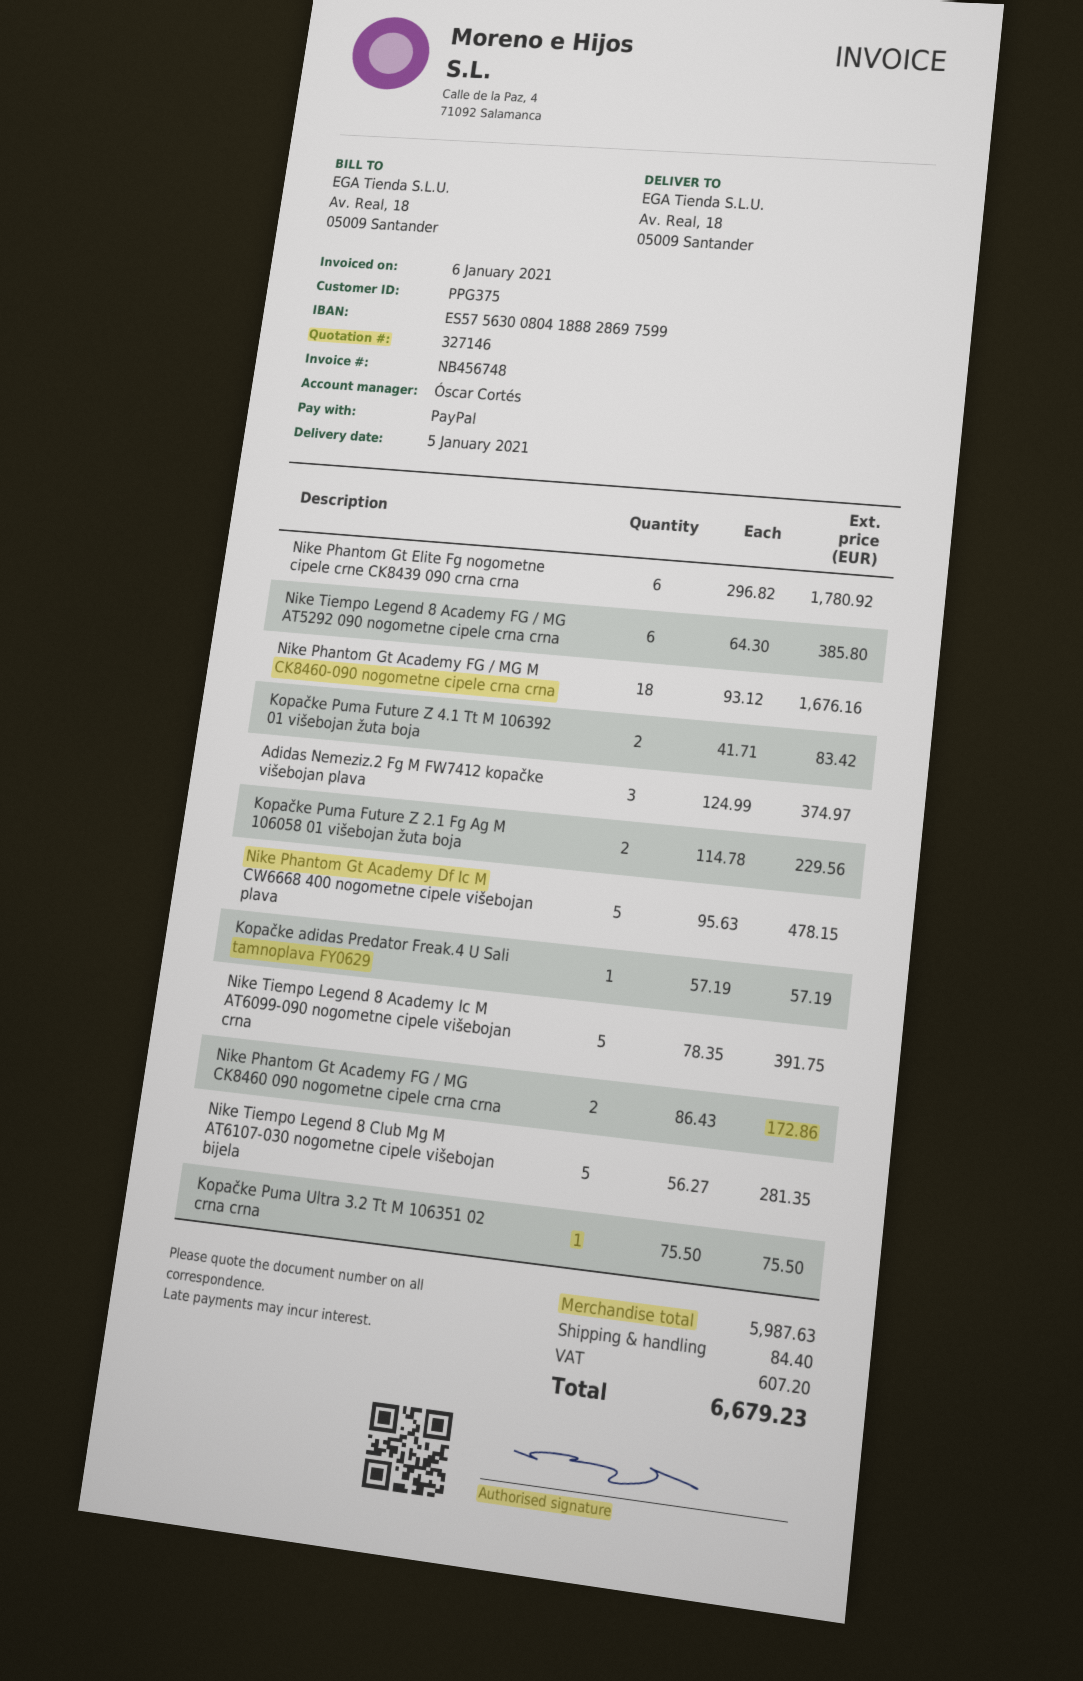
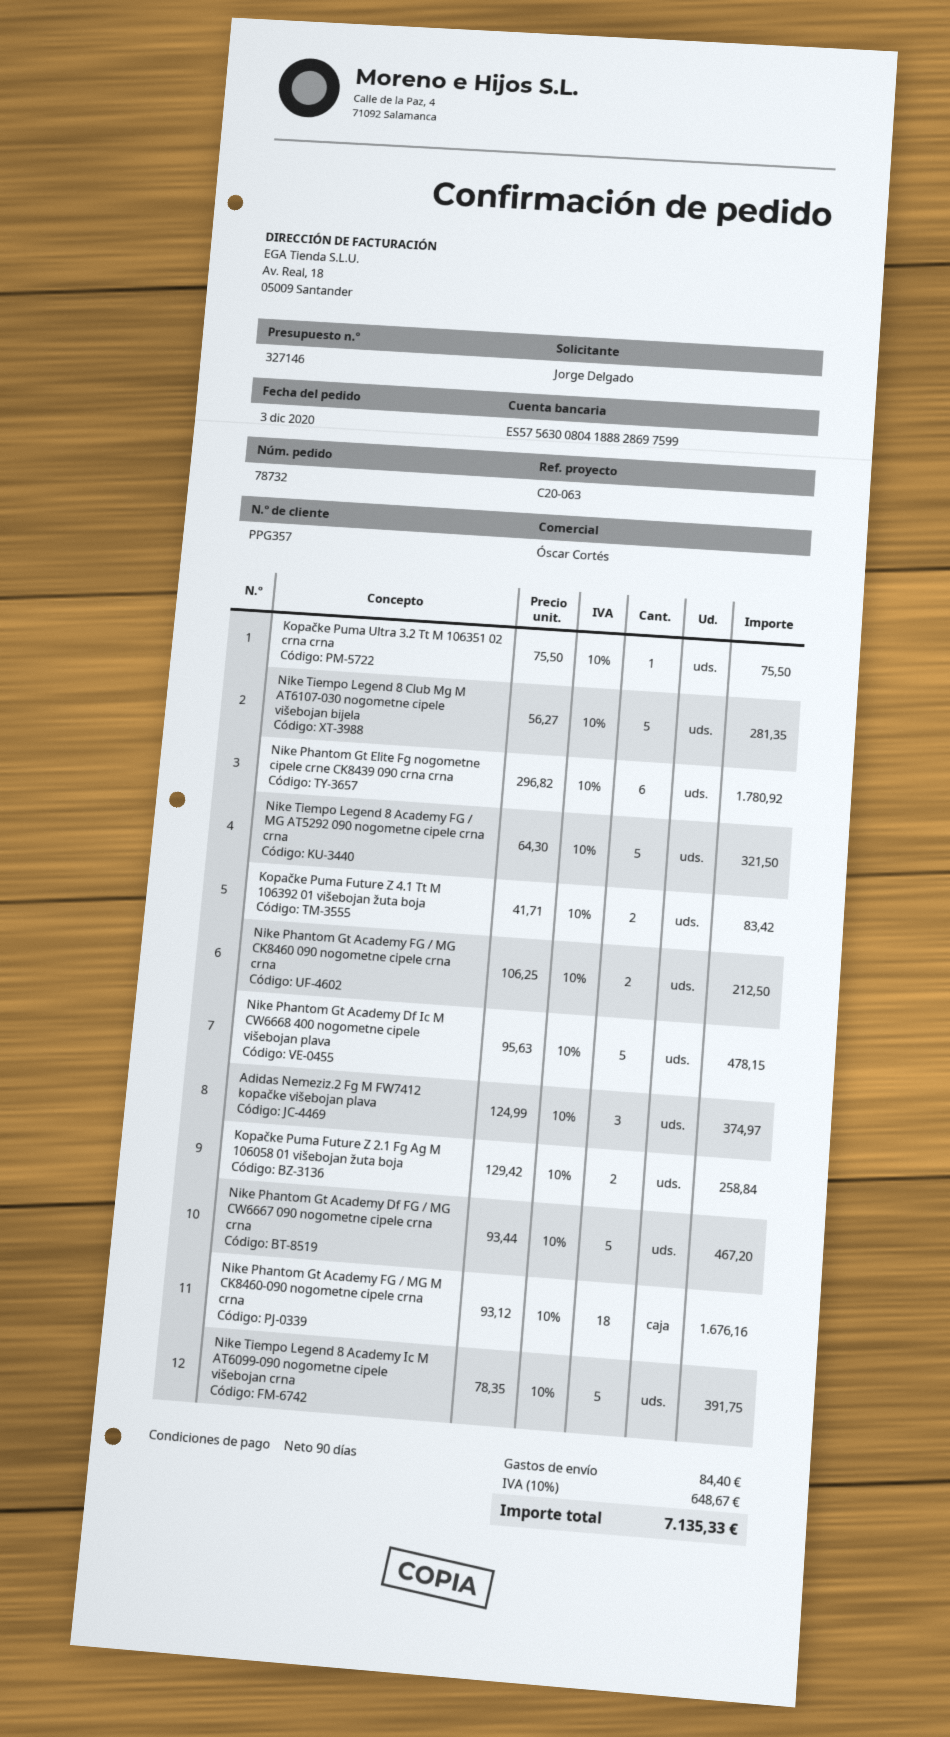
customer number: PPG375 -> PPG357
Nike Tiempo Legend 8 Academy FG / MG AT5292 090 nogometne cipele crna crna: 6 x 64.30 = 385.80 -> 5 x 64.30 = 321.50
Kopačke Puma Future Z 2.1 Fg Ag M 106058 01 višebojan žuta boja: 2 x 114.78 = 229.56 -> 2 x 129.42 = 258.84
Kopačke adidas Predator Freak.4 U Sali tamnoplava FY0629: 1 x 57.19 = 57.19 -> none
Nike Phantom Gt Academy FG / MG CK8460 090 nogometne cipele crna crna: 2 x 86.43 = 172.86 -> 2 x 106.25 = 212.50
Nike Phantom Gt Academy Df FG / MG CW6667 090 nogometne cipele crna crna: none -> 5 x 93.44 = 467.20
tax: 607.20 -> 648.67
total: 6679.23 -> 7135.33

